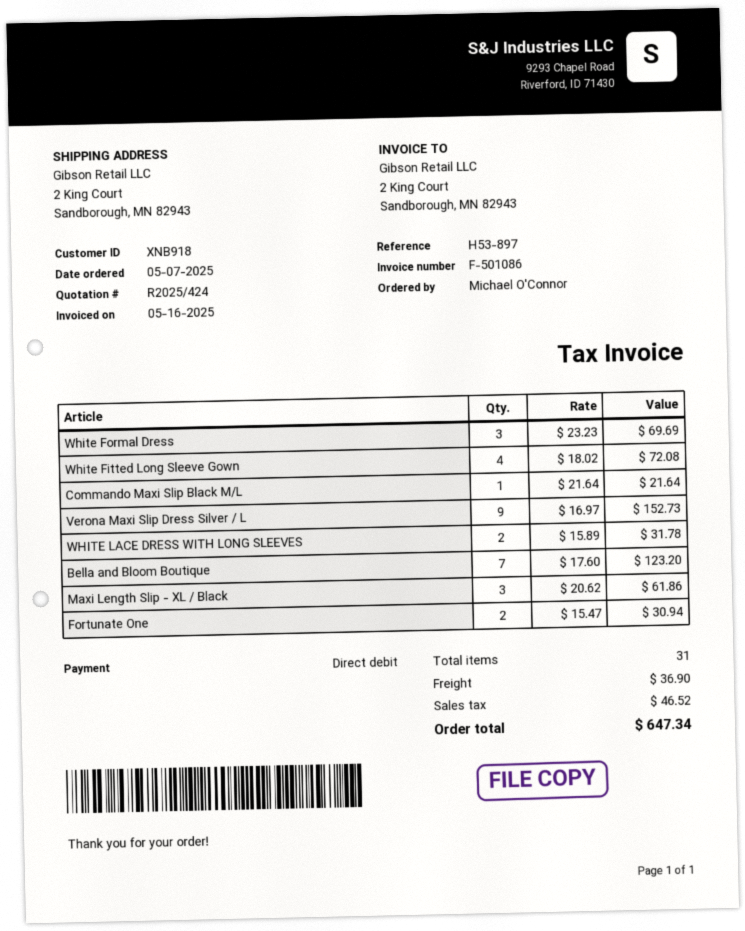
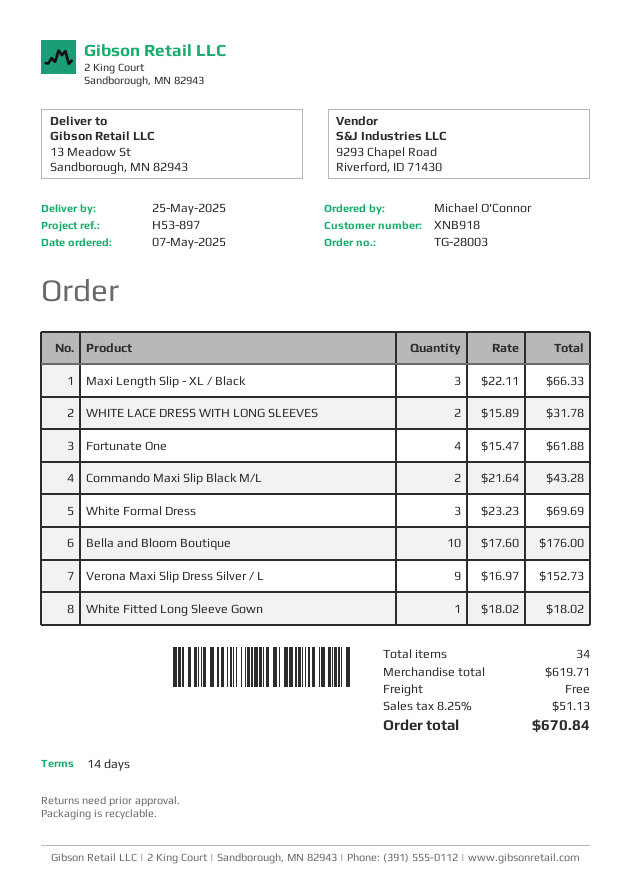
ship to: 2 King Court, Sandborough, MN 82943 -> 13 Meadow St, Sandborough, MN 82943
White Fitted Long Sleeve Gown: 4 x 18.02 = 72.08 -> 1 x 18.02 = 18.02
Commando Maxi Slip Black M/L: 1 x 21.64 = 21.64 -> 2 x 21.64 = 43.28
Bella and Bloom Boutique: 7 x 17.60 = 123.20 -> 10 x 17.60 = 176.00
Maxi Length Slip - XL / Black: 3 x 20.62 = 61.86 -> 3 x 22.11 = 66.33
Fortunate One: 2 x 15.47 = 30.94 -> 4 x 15.47 = 61.88
total quantity: 31 -> 34
shipping: 36.90 -> 0.00
tax: 46.52 -> 51.13
total: 647.34 -> 670.84

